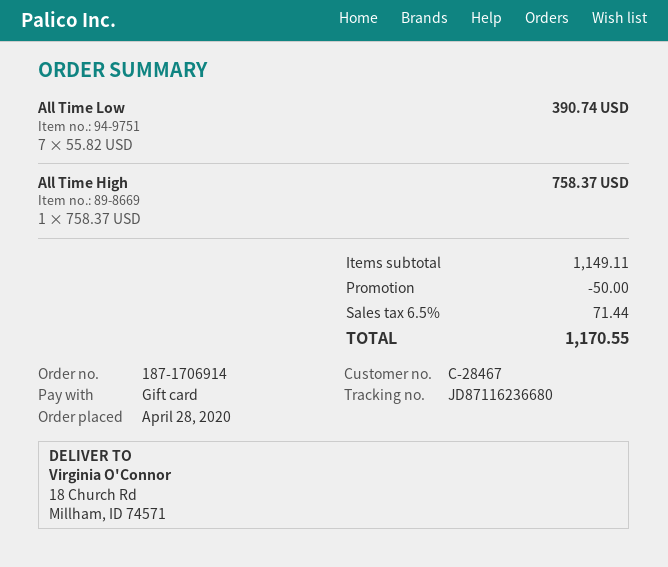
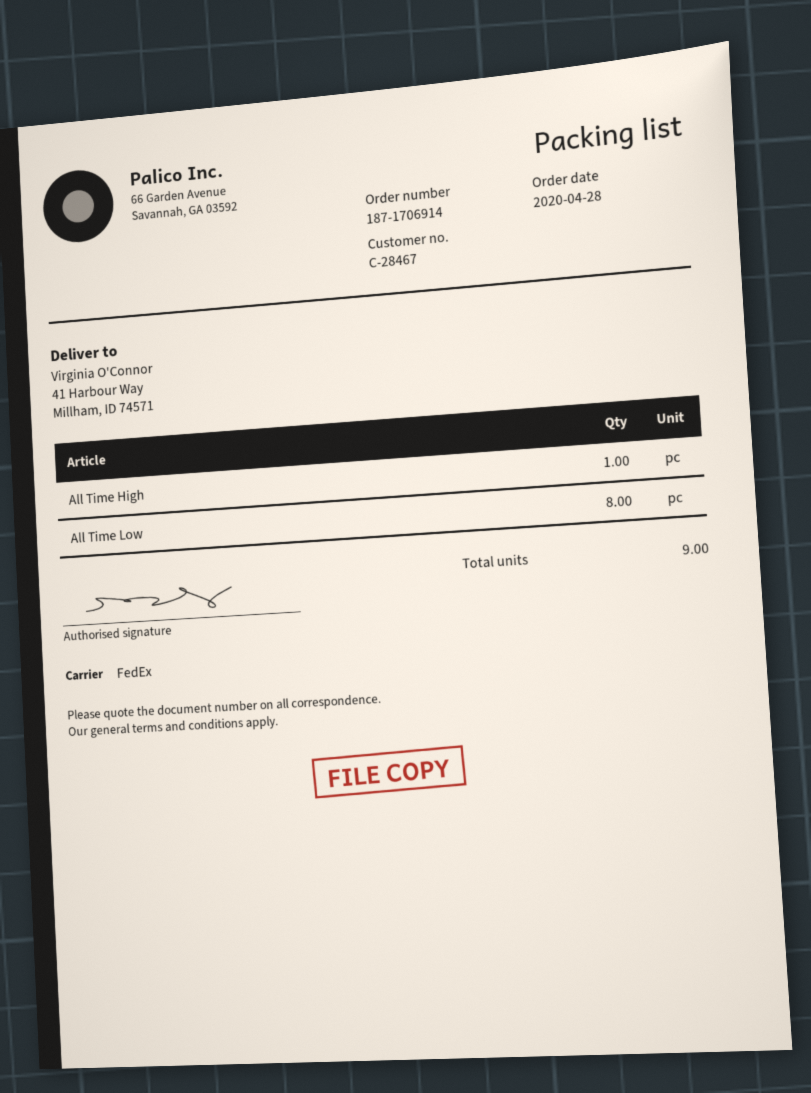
ship to: 18 Church Rd, Millham, ID 74571 -> 41 Harbour Way, Millham, ID 74571
All Time Low: 7 -> 8

